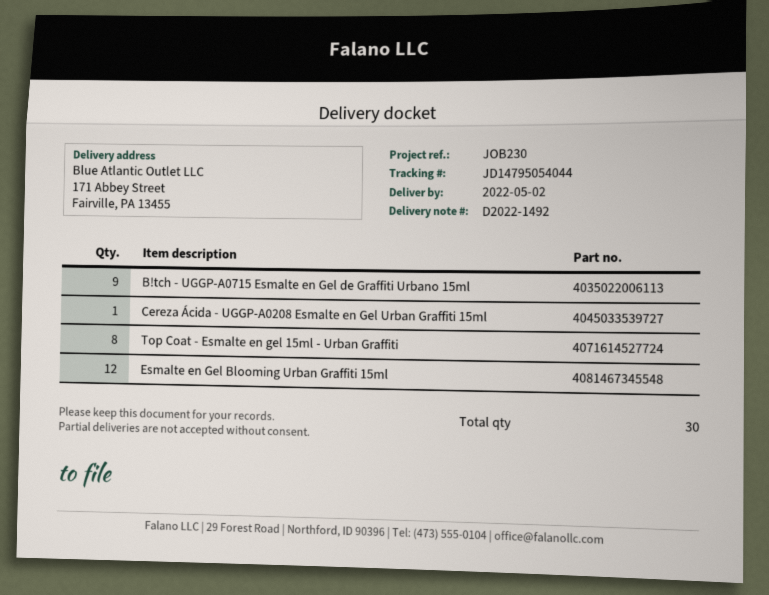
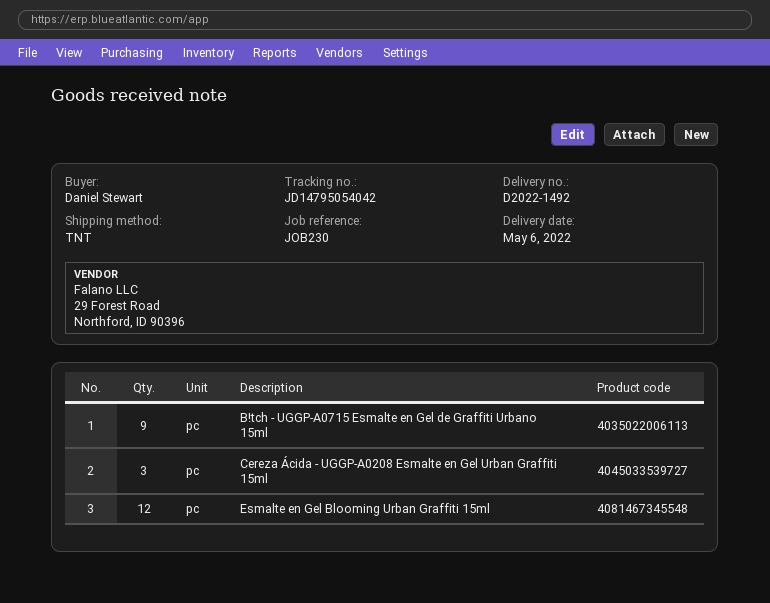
delivery date: 2022-05-02 -> 2022-05-06
tracking number: JD14795054044 -> JD14795054042
Cereza Ácida - UGGP-A0208 Esmalte en Gel Urban Graffiti 15ml: 1 -> 3
Top Coat - Esmalte en gel 15ml - Urban Graffiti: 8 -> none

